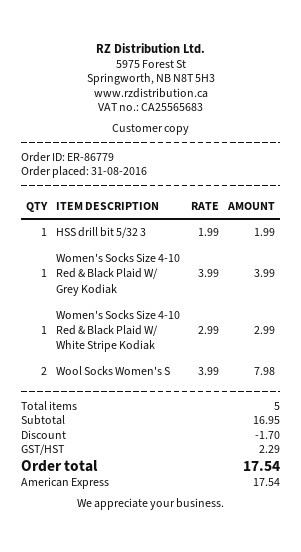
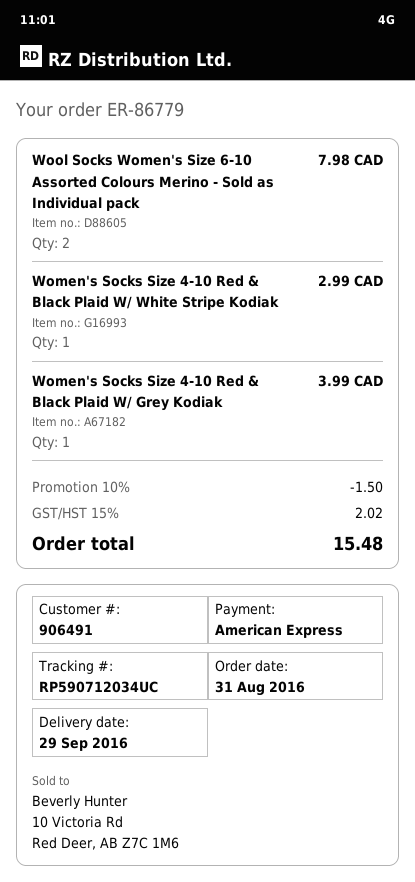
HSS drill bit 5/32 3: 1 for 1.99 -> none
discount: 1.70 -> 1.50
tax: 2.29 -> 2.02
total: 17.54 -> 15.48

